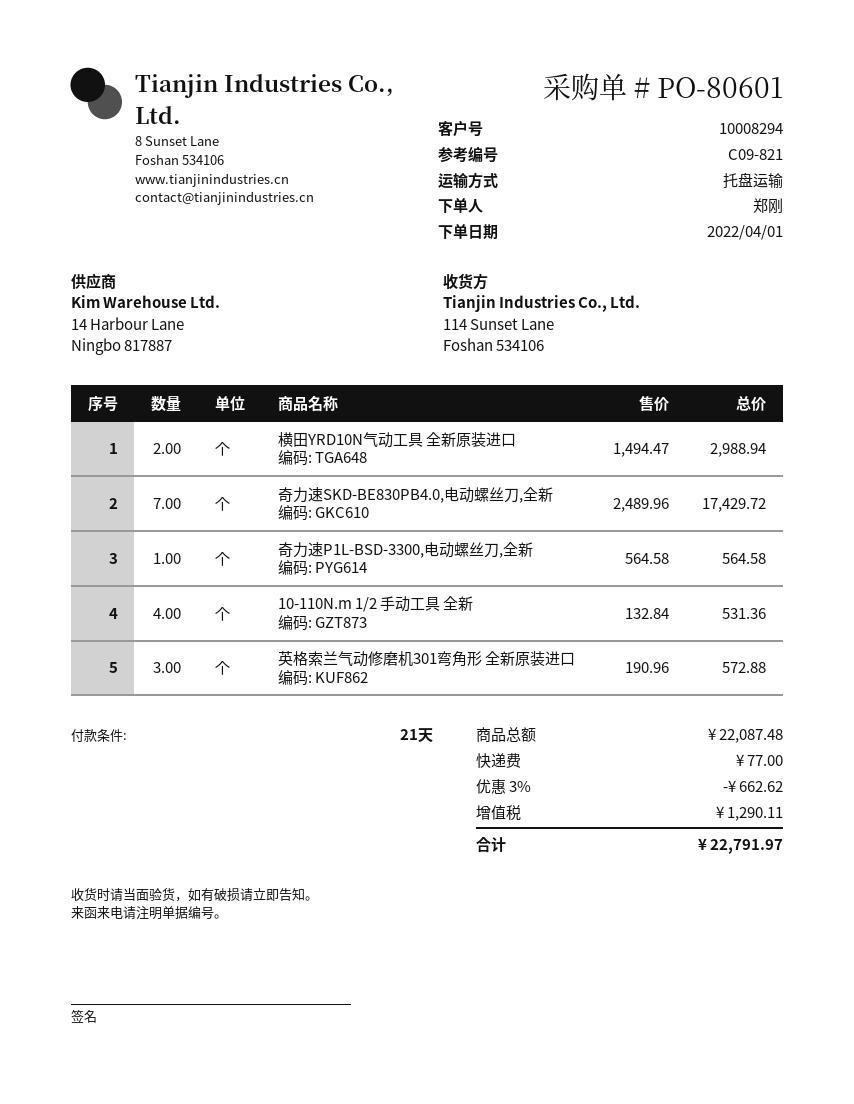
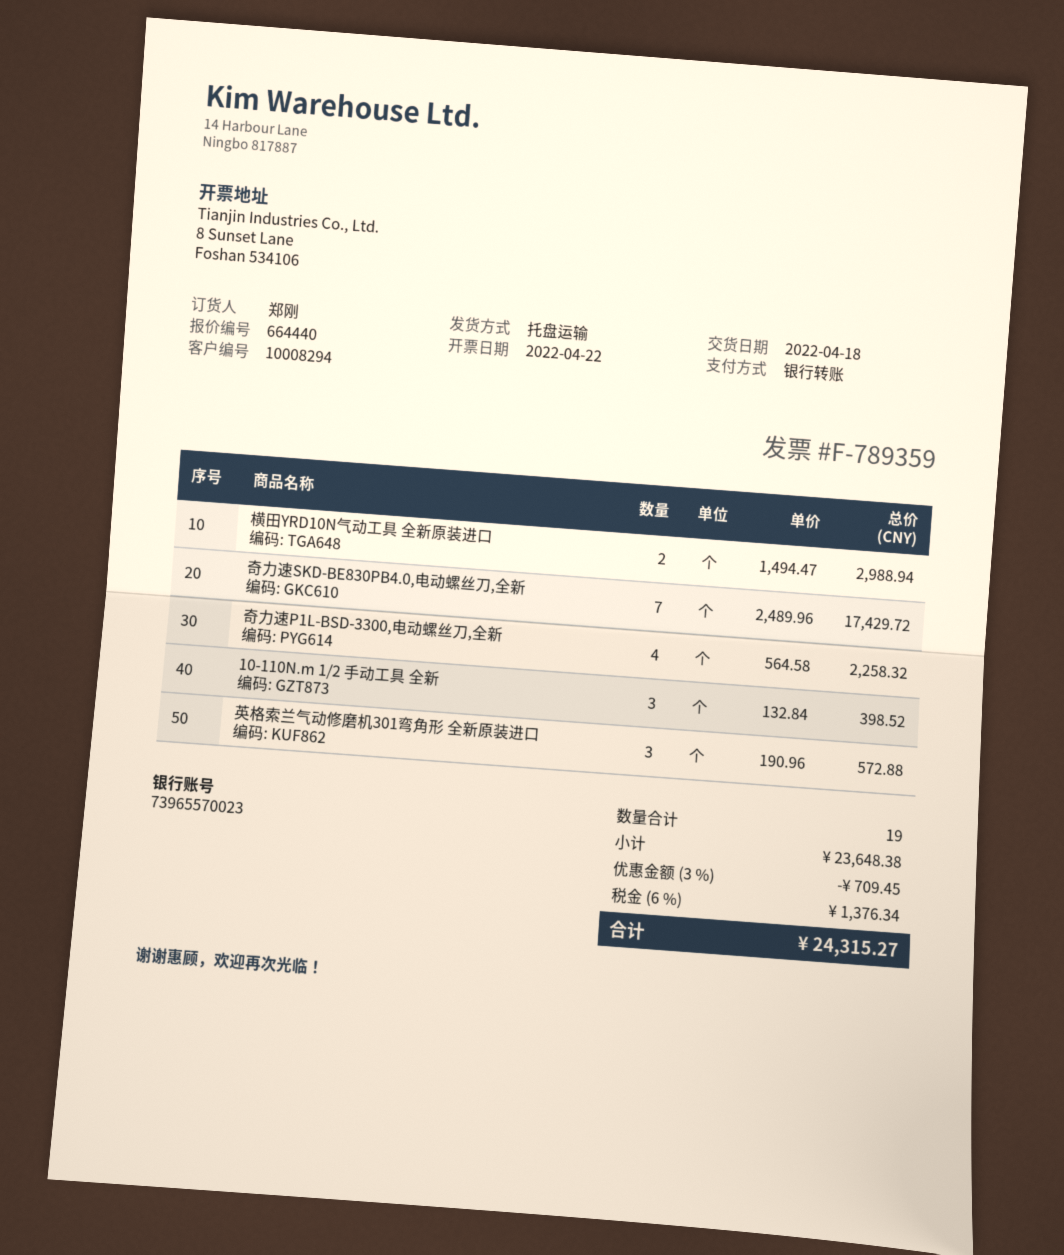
奇力速P1L-BSD-3300,电动螺丝刀,全新: 1 x 564.58 = 564.58 -> 4 x 564.58 = 2258.32
10-110N.m 1/2 手动工具 全新: 4 x 132.84 = 531.36 -> 3 x 132.84 = 398.52
subtotal: 22087.48 -> 23648.38
discount: 3% = 662.62 -> 3% = 709.45
shipping: 77.00 -> none
tax: 1290.11 -> 1376.34
total: 22791.97 -> 24315.27

